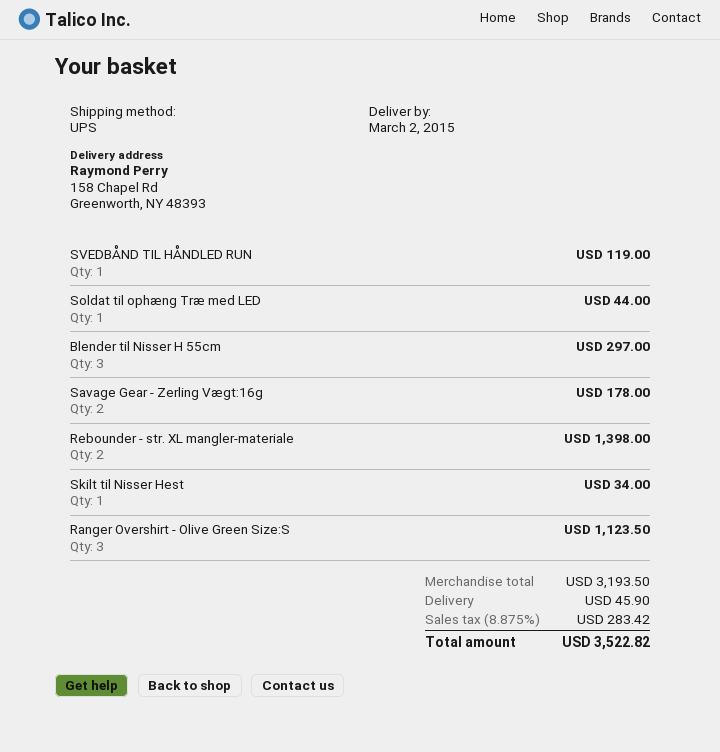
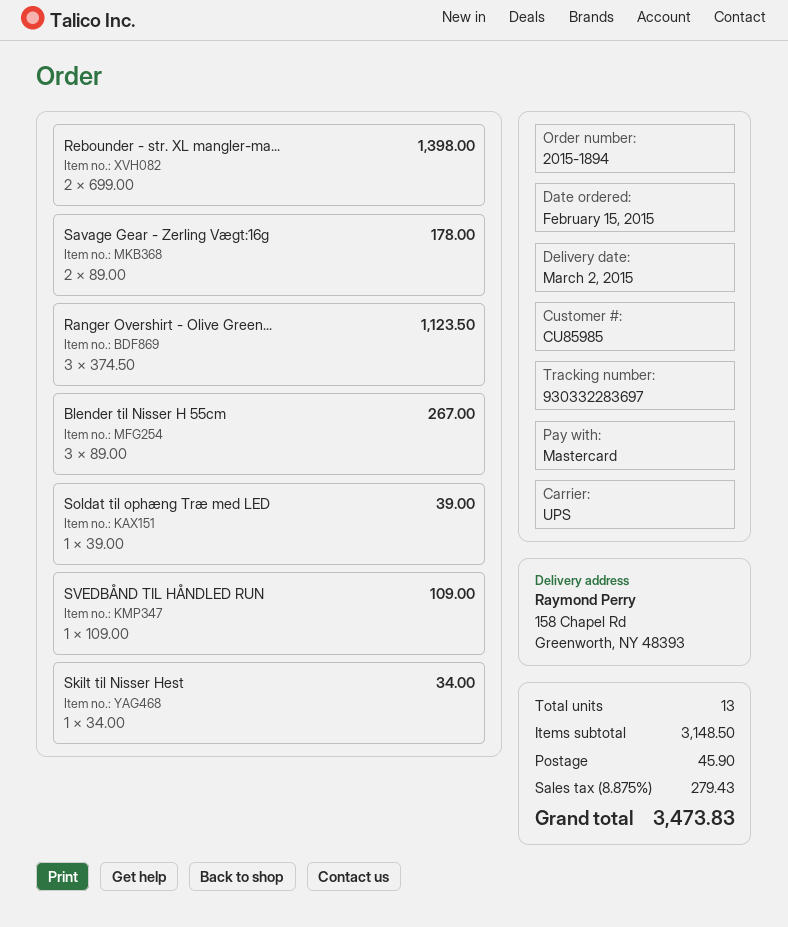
SVEDBÅND TIL HÅNDLED RUN: 1 for 119.00 -> 1 for 109.00
Soldat til ophæng Træ med LED: 1 for 44.00 -> 1 for 39.00
Blender til Nisser H 55cm: 3 for 297.00 -> 3 for 267.00
subtotal: 3193.50 -> 3148.50
tax: 8.875% = 283.42 -> 8.875% = 279.43
total: 3522.82 -> 3473.83

